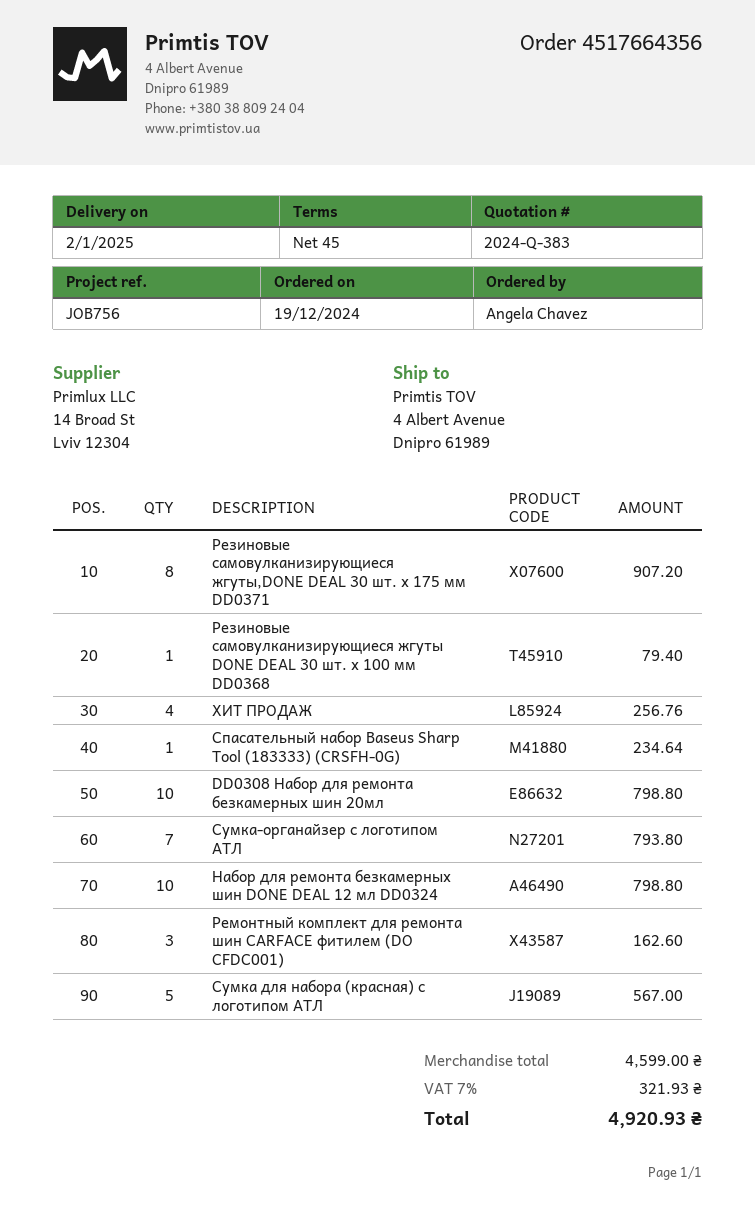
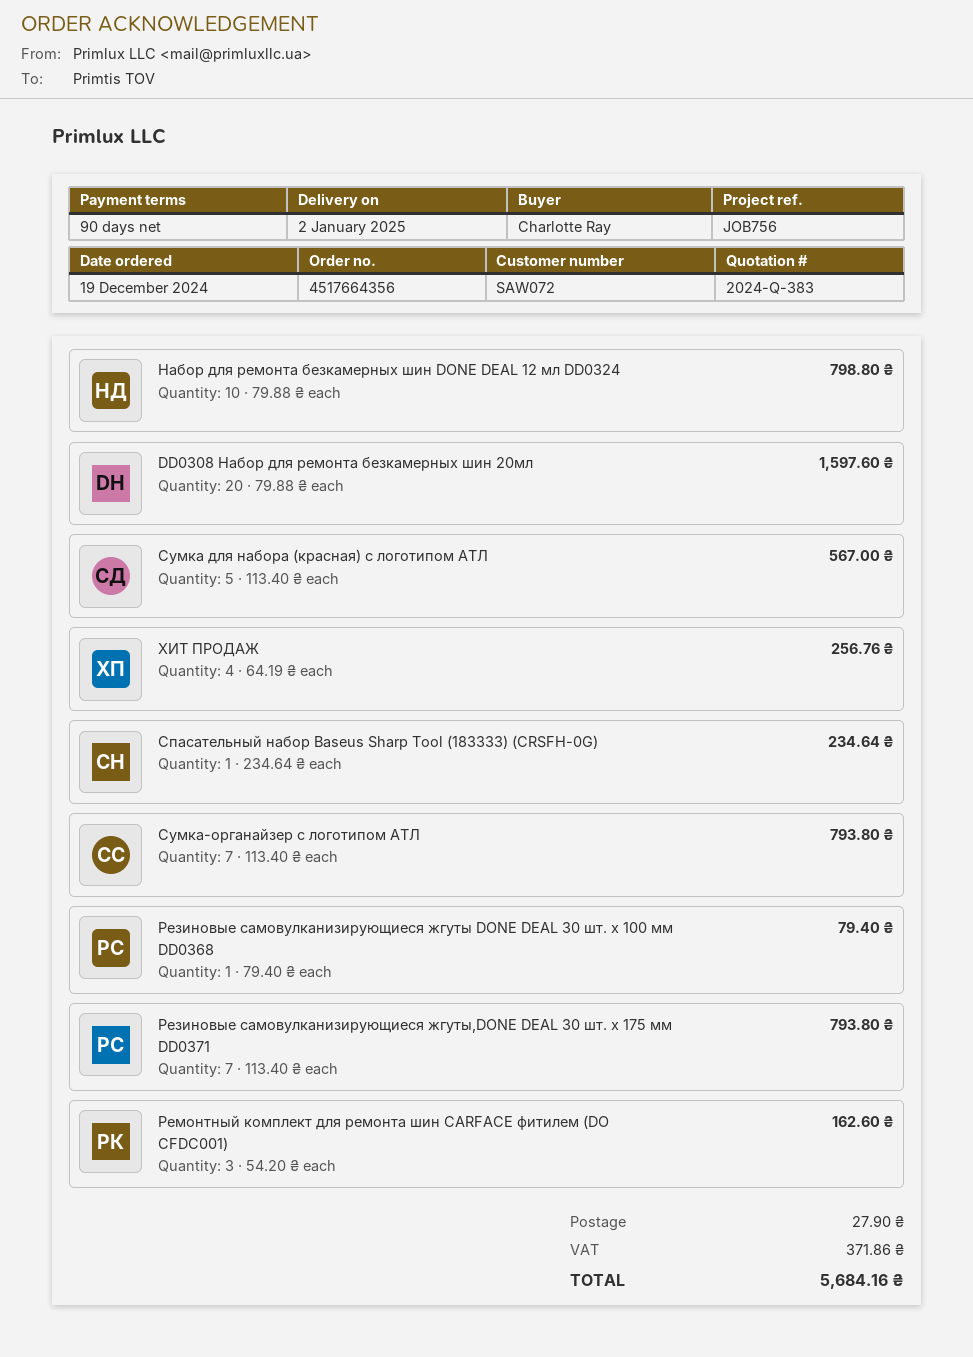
payment terms: 45 days -> 90 days
ordered by: Angela Chavez -> Charlotte Ray
Резиновые самовулканизирующиеся жгуты,DONE DEAL 30 шт. х 175 мм DD0371: 8 for 907.20 -> 7 for 793.80
DD0308 Набор для ремонта безкамерных шин 20мл: 10 for 798.80 -> 20 for 1597.60
shipping: none -> 27.90
tax: 321.93 -> 371.86
total: 4920.93 -> 5684.16

